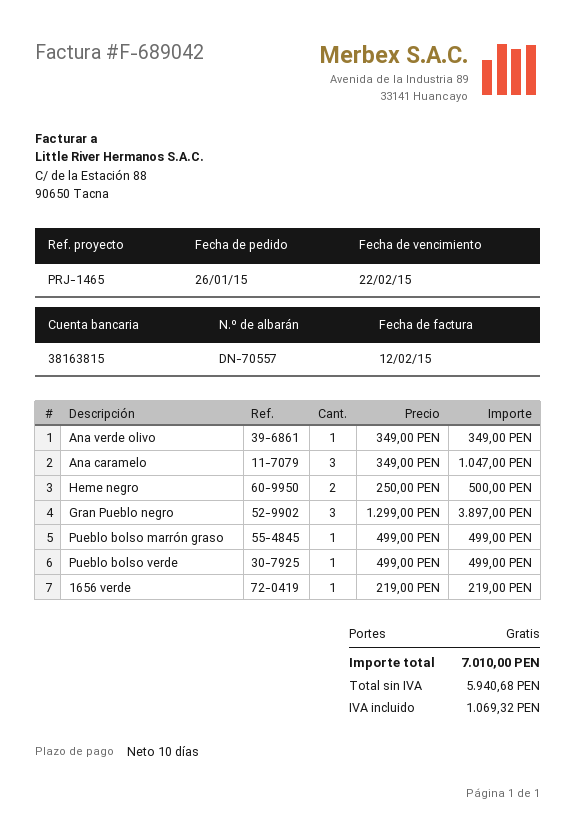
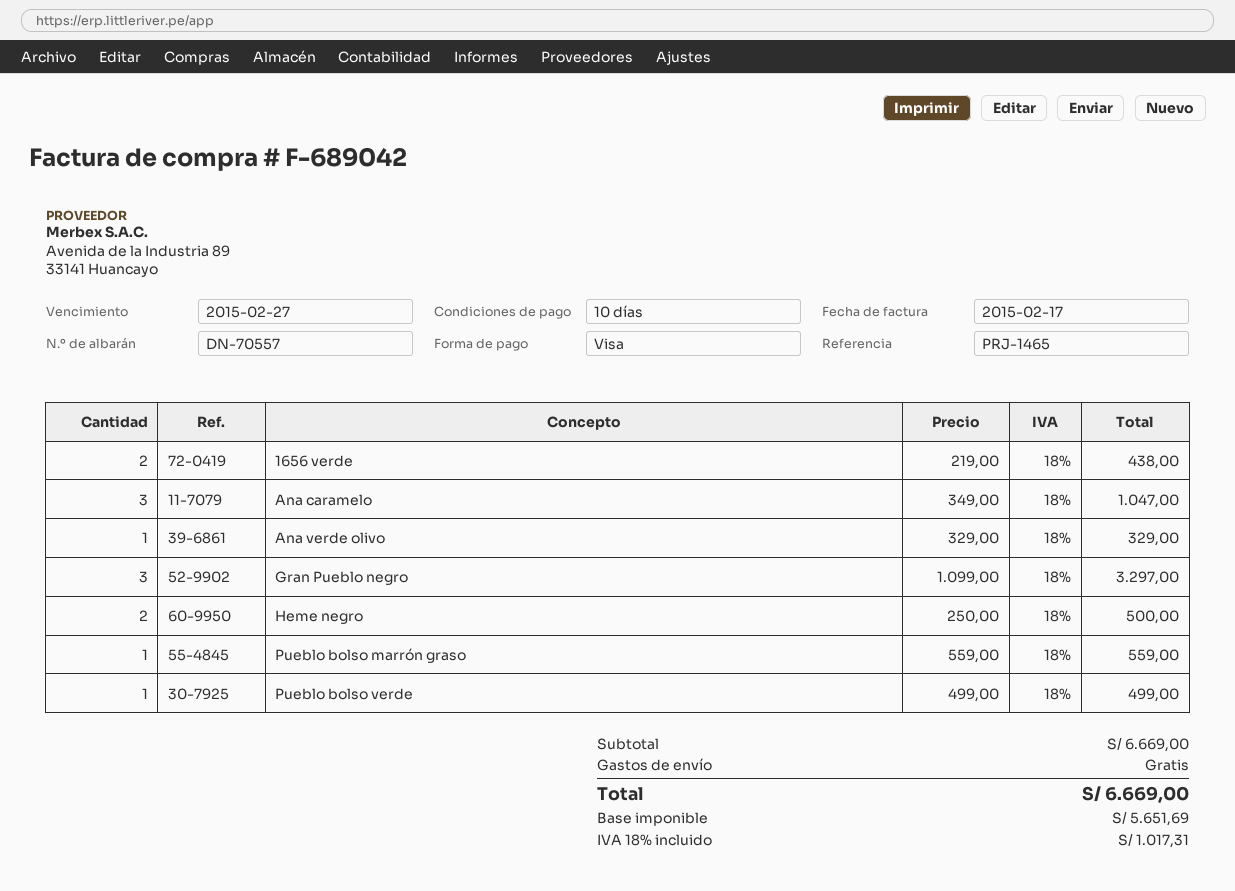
invoice date: 2015-02-12 -> 2015-02-17
due date: 2015-02-22 -> 2015-02-27
Ana verde olivo: 1 x 349.00 = 349.00 -> 1 x 329.00 = 329.00
Gran Pueblo negro: 3 x 1299.00 = 3897.00 -> 3 x 1099.00 = 3297.00
Pueblo bolso marrón graso: 1 x 499.00 = 499.00 -> 1 x 559.00 = 559.00
1656 verde: 1 x 219.00 = 219.00 -> 2 x 219.00 = 438.00
net: 5940.68 -> 5651.69
tax: 1069.32 -> 1017.31
total: 7010.00 -> 6669.00

